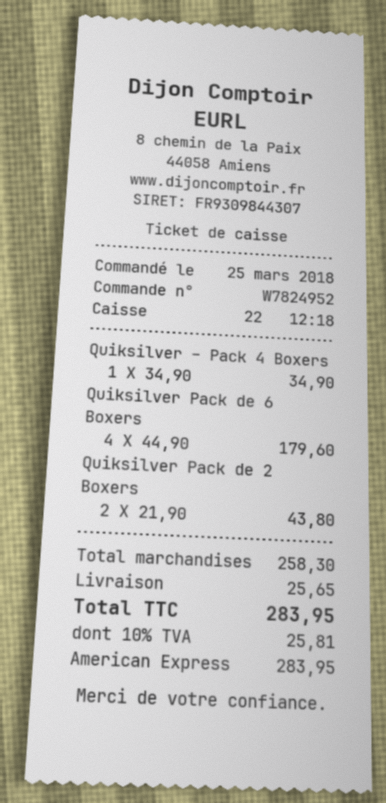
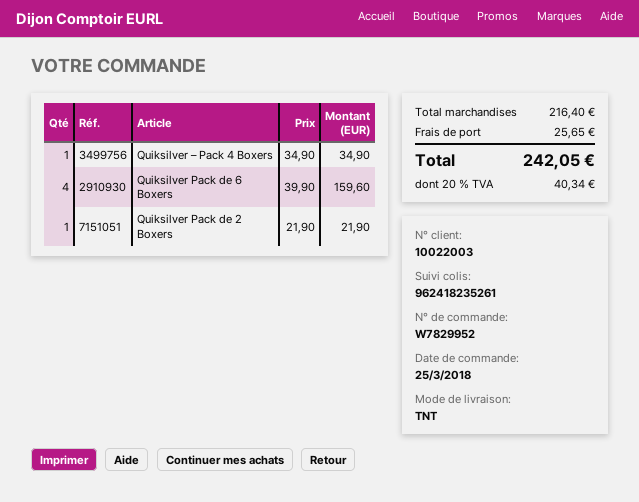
order number: W7824952 -> W7829952
Quiksilver Pack de 6 Boxers: 4 x 44.90 = 179.60 -> 4 x 39.90 = 159.60
Quiksilver Pack de 2 Boxers: 2 x 21.90 = 43.80 -> 1 x 21.90 = 21.90
subtotal: 258.30 -> 216.40
tax: 10% = 25.81 -> 20% = 40.34
total: 283.95 -> 242.05

